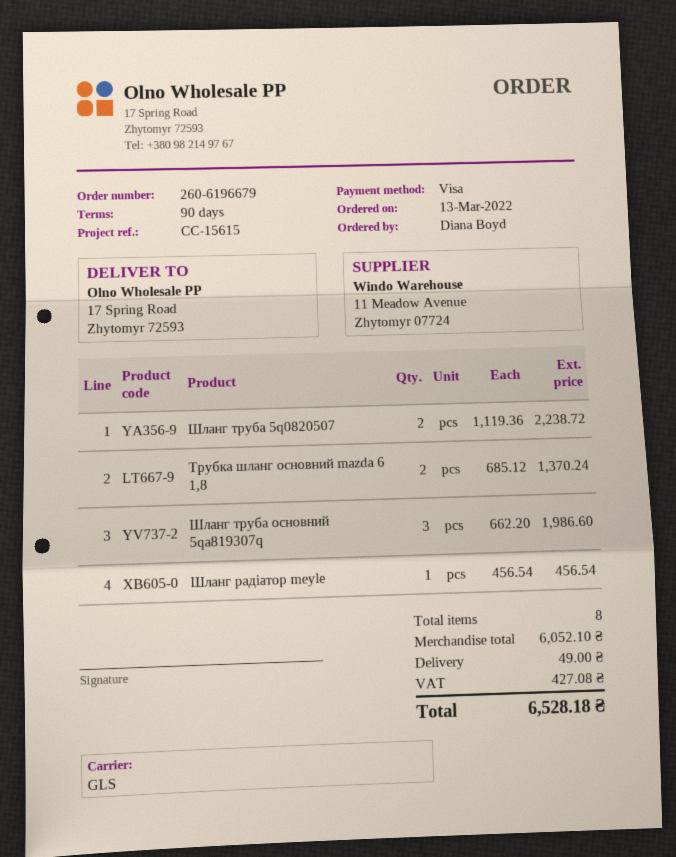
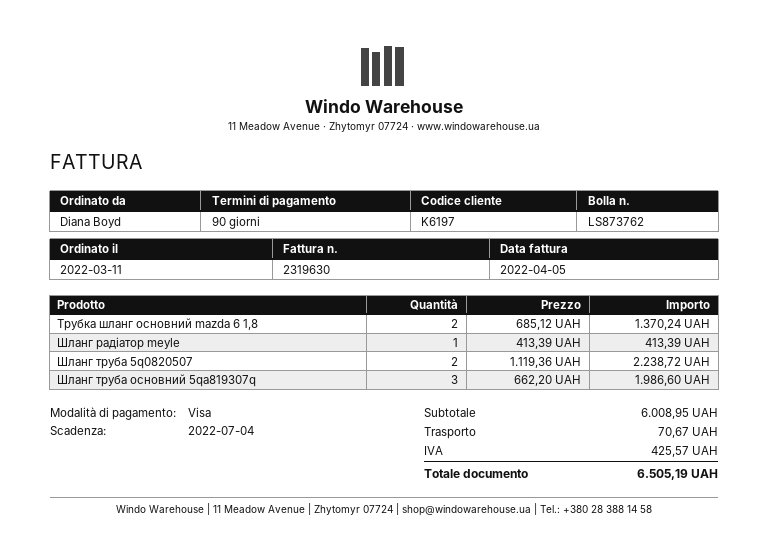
order date: 2022-03-13 -> 2022-03-11
Шланг радіатор meyle: 1 x 456.54 = 456.54 -> 1 x 413.39 = 413.39
subtotal: 6052.10 -> 6008.95
shipping: 49.00 -> 70.67
tax: 427.08 -> 425.57
total: 6528.18 -> 6505.19

